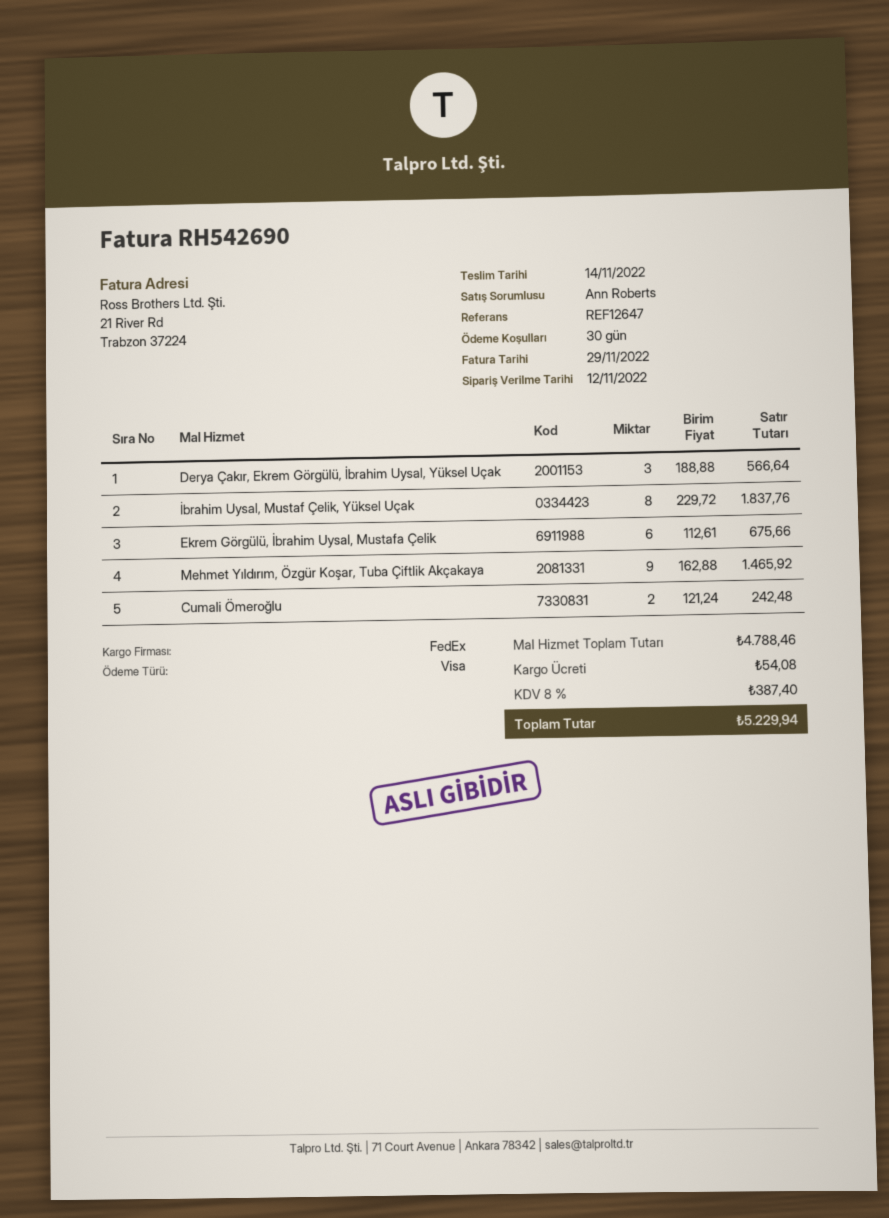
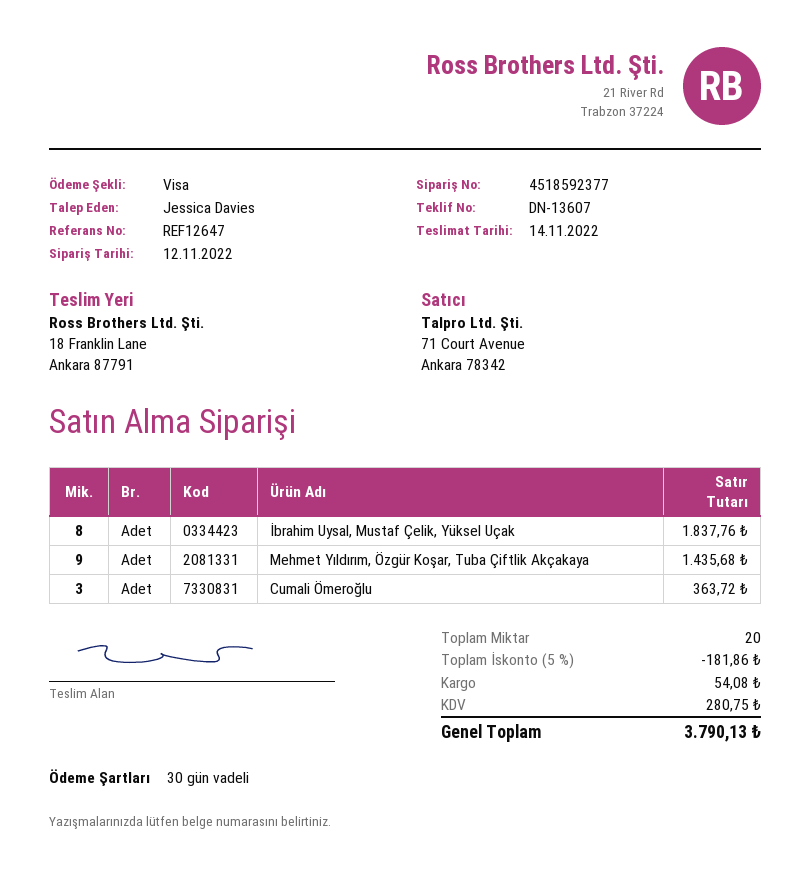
Derya Çakır, Ekrem Görgülü, İbrahim Uysal, Yüksel Uçak: 3 for 566.64 -> none
Ekrem Görgülü, İbrahim Uysal, Mustafa Çelik: 6 for 675.66 -> none
Mehmet Yıldırım, Özgür Koşar, Tuba Çiftlik Akçakaya: 9 for 1465.92 -> 9 for 1435.68
Cumali Ömeroğlu: 2 for 242.48 -> 3 for 363.72
discount: none -> 5% = 181.86
tax: 387.40 -> 280.75
total: 5229.94 -> 3790.13

